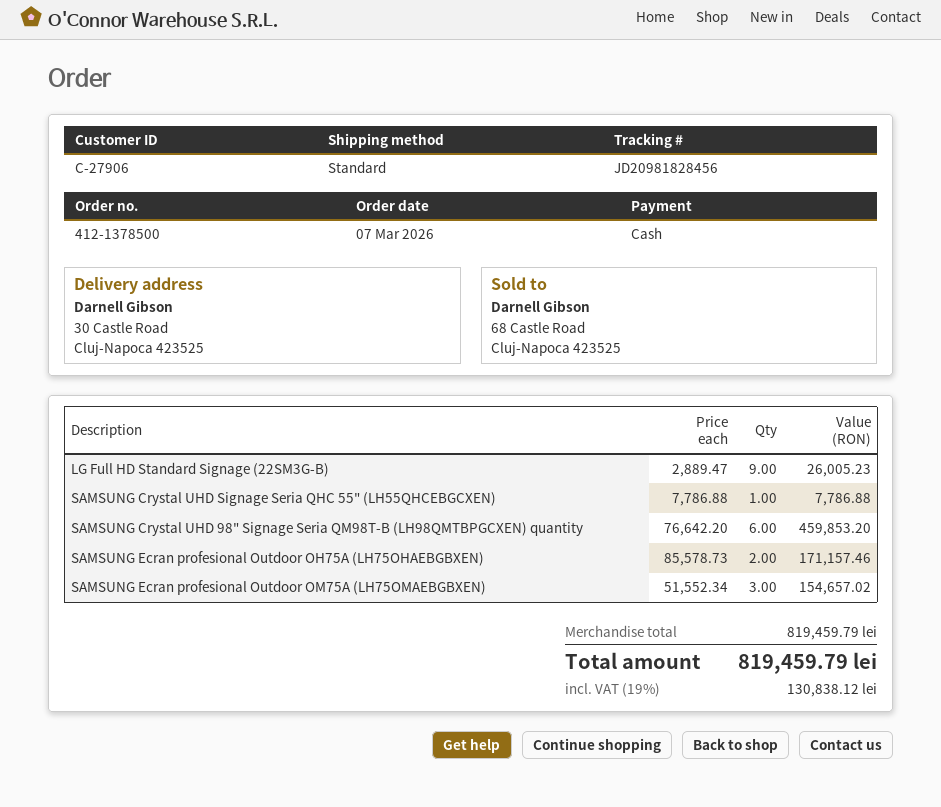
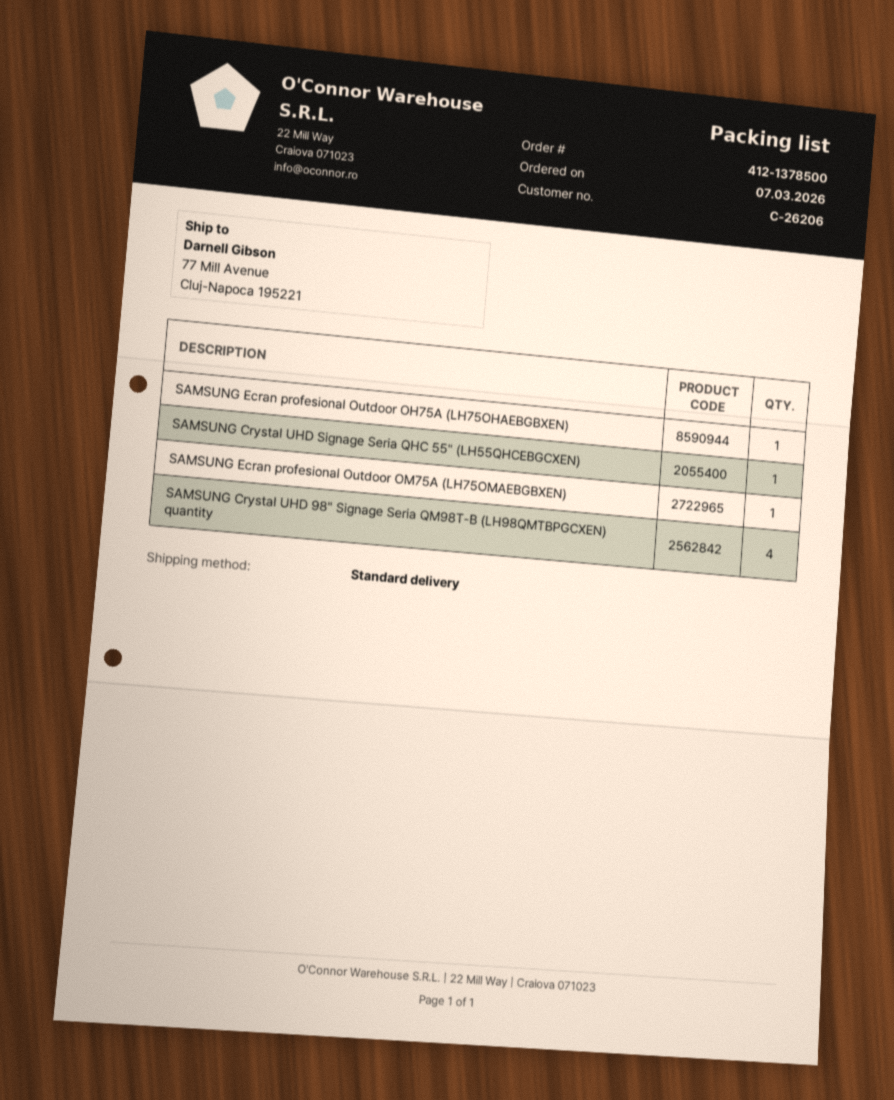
customer number: C-27906 -> C-26206
ship to: 30 Castle Road, Cluj-Napoca 423525 -> 77 Mill Avenue, Cluj-Napoca 195221
LG Full HD Standard Signage (22SM3G-B): 9 -> none
SAMSUNG Crystal UHD 98" Signage Seria QM98T-B (LH98QMTBPGCXEN) quantity: 6 -> 4
SAMSUNG Ecran profesional Outdoor OH75A (LH75OHAEBGBXEN): 2 -> 1
SAMSUNG Ecran profesional Outdoor OM75A (LH75OMAEBGBXEN): 3 -> 1

